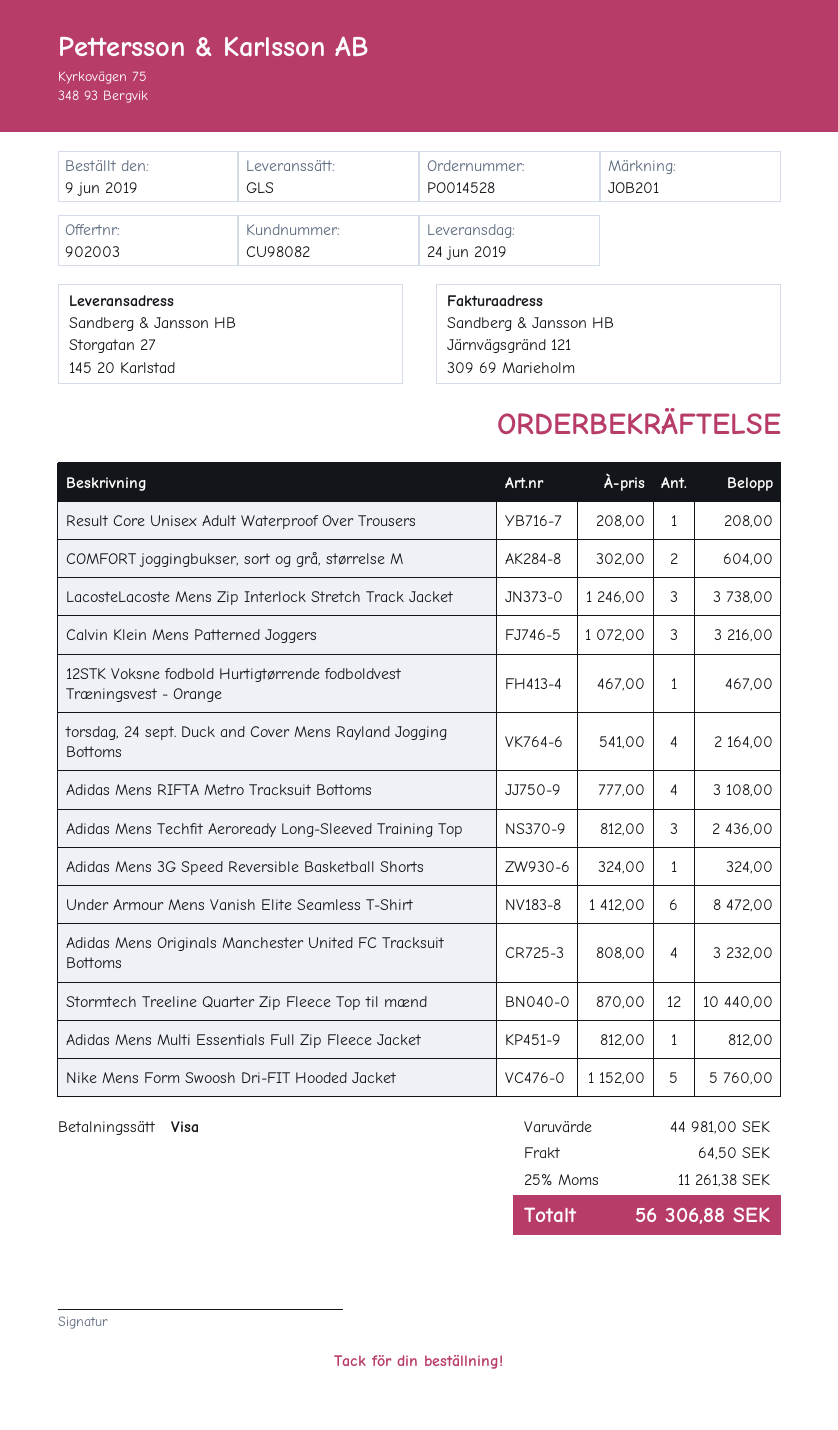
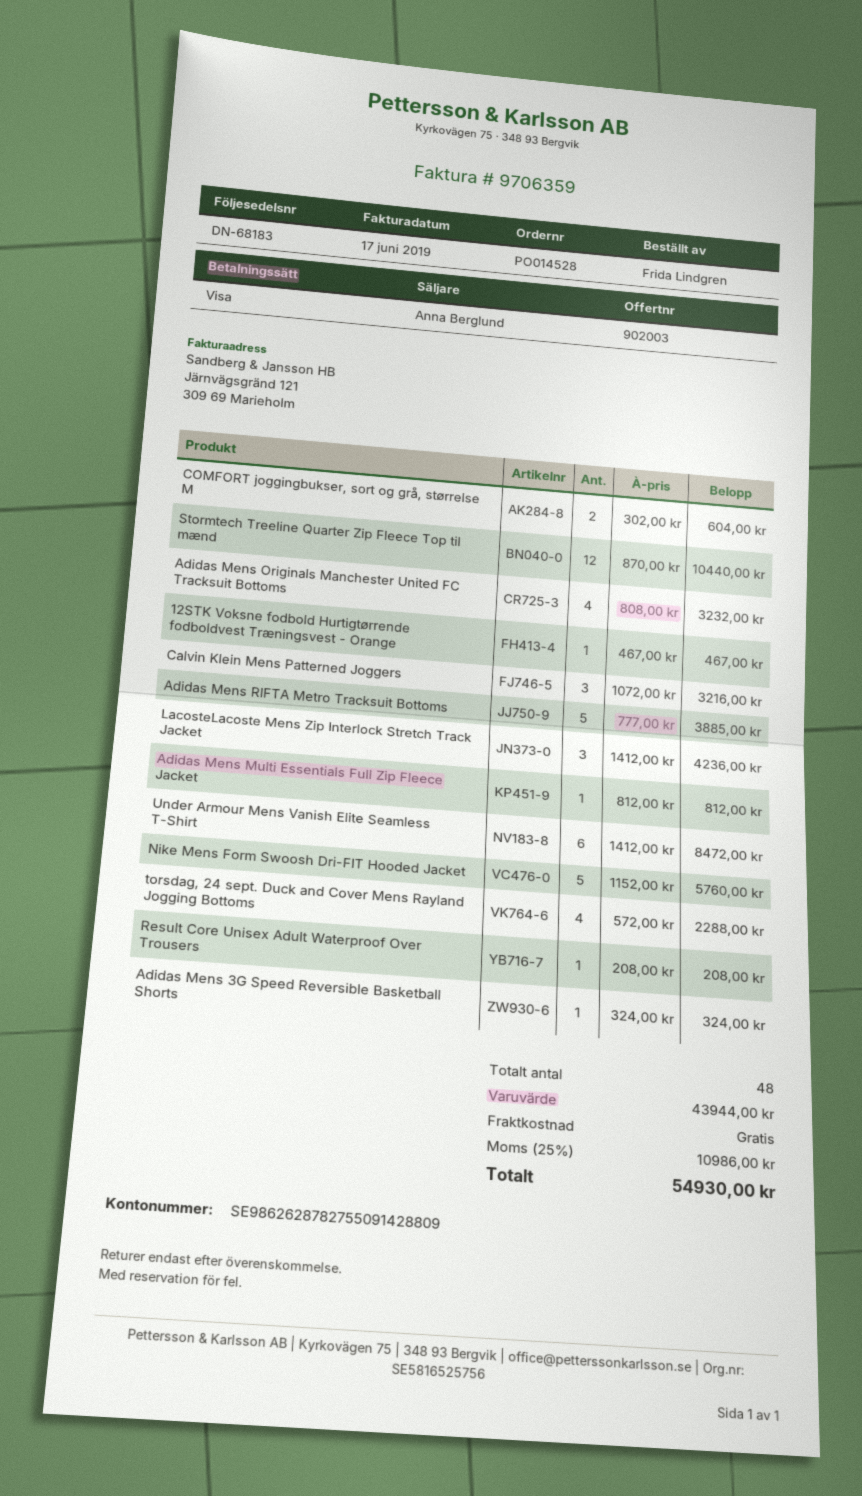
LacosteLacoste Mens Zip Interlock Stretch Track Jacket: 3 x 1246.00 = 3738.00 -> 3 x 1412.00 = 4236.00
torsdag, 24 sept. Duck and Cover Mens Rayland Jogging Bottoms: 4 x 541.00 = 2164.00 -> 4 x 572.00 = 2288.00
Adidas Mens RIFTA Metro Tracksuit Bottoms: 4 x 777.00 = 3108.00 -> 5 x 777.00 = 3885.00
Adidas Mens Techfit Aeroready Long-Sleeved Training Top: 3 x 812.00 = 2436.00 -> none
subtotal: 44981.00 -> 43944.00
shipping: 64.50 -> 0.00
tax: 25% = 11261.38 -> 25% = 10986.00
total: 56306.88 -> 54930.00

